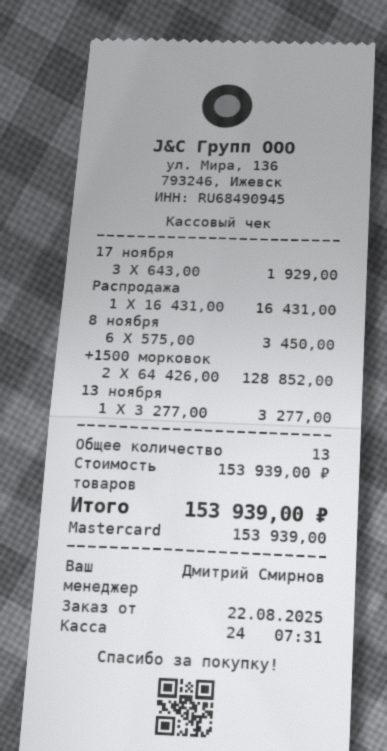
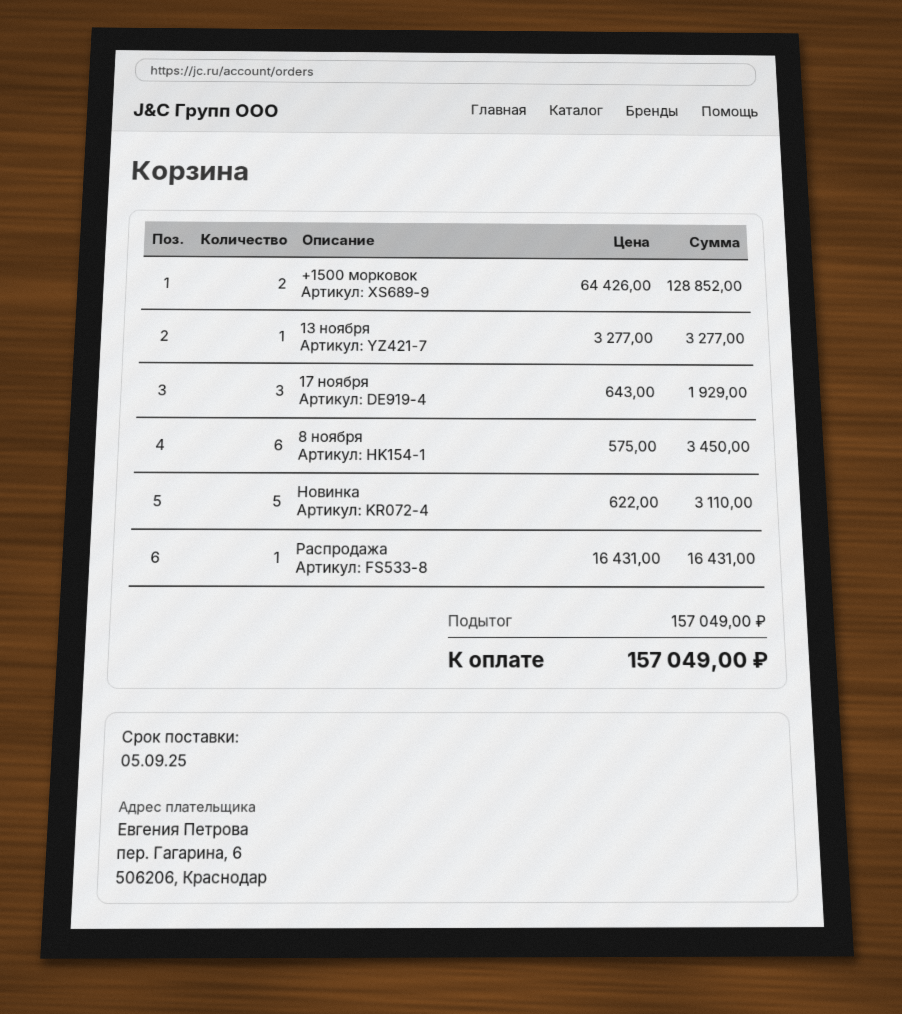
Новинка: none -> 5 x 622.00 = 3110.00
subtotal: 153939.00 -> 157049.00
total: 153939.00 -> 157049.00

